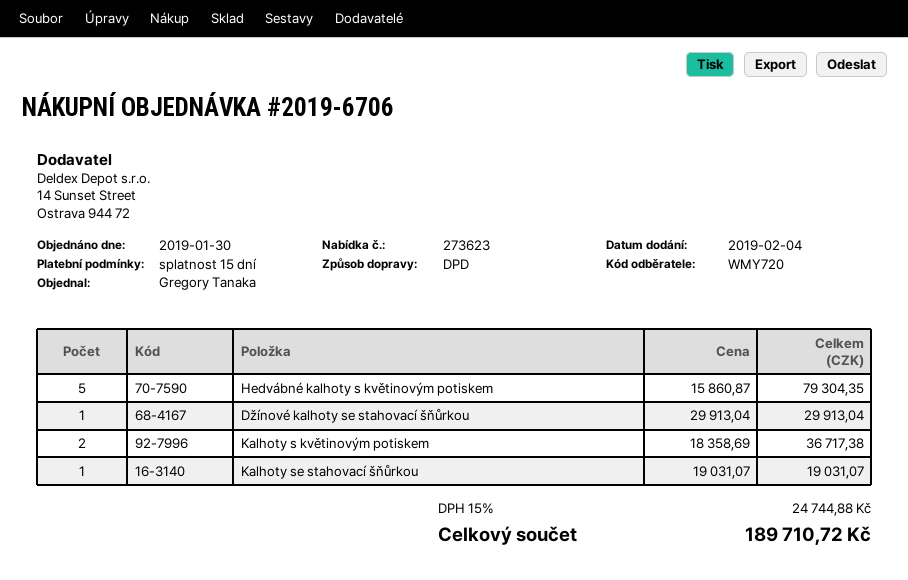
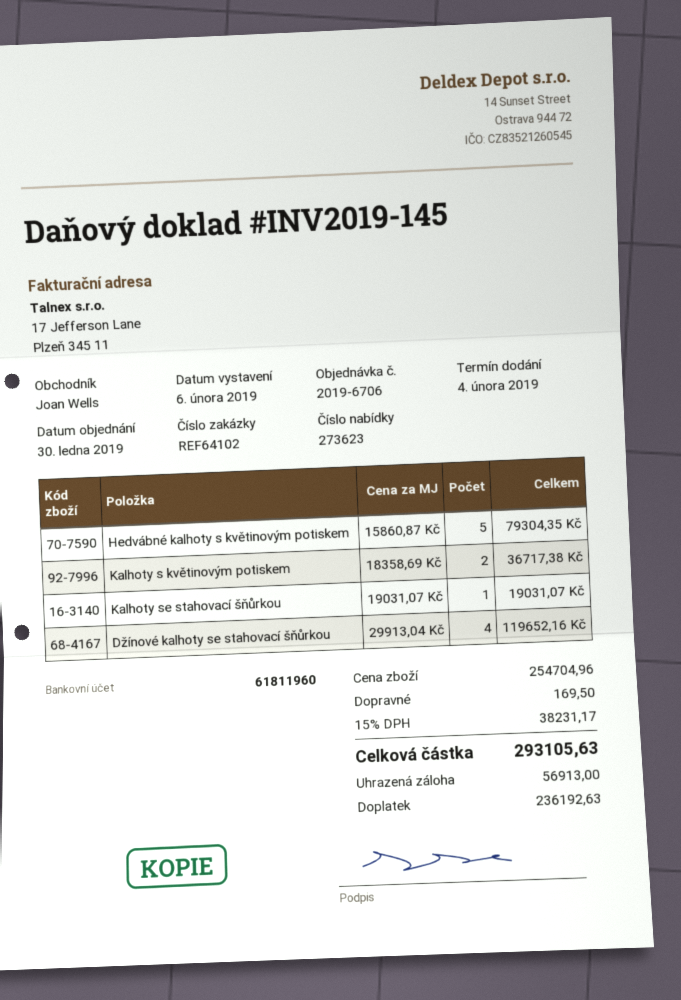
Džínové kalhoty se stahovací šňůrkou: 1 x 29913.04 = 29913.04 -> 4 x 29913.04 = 119652.16
shipping: none -> 169.50
tax: 15% = 24744.88 -> 15% = 38231.17
total: 189710.72 -> 293105.63

